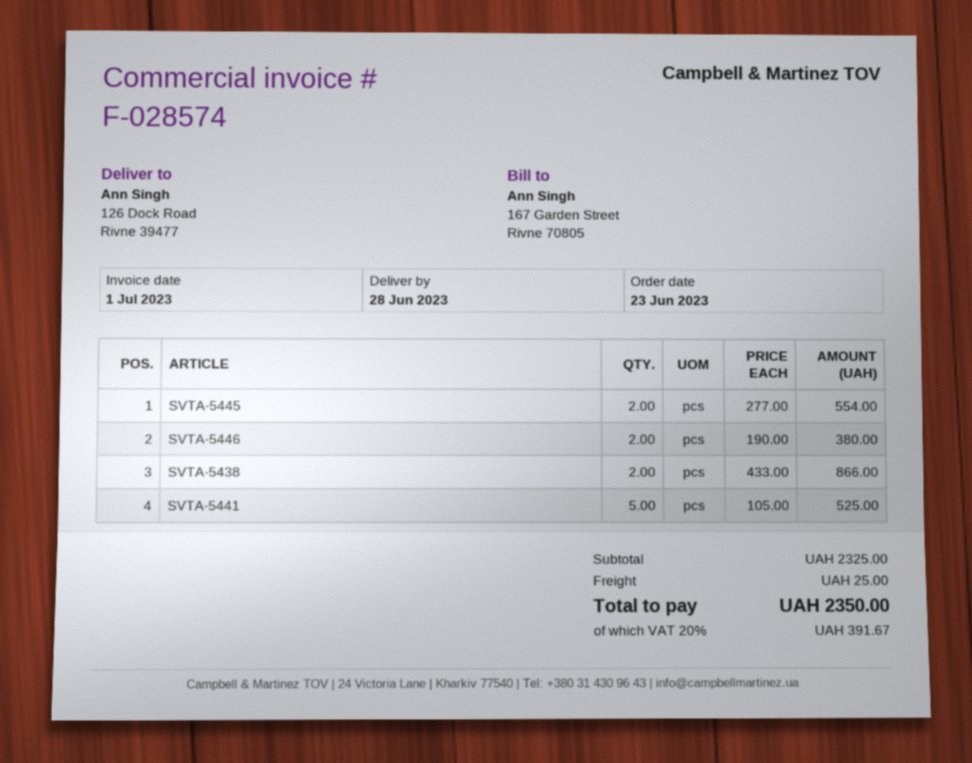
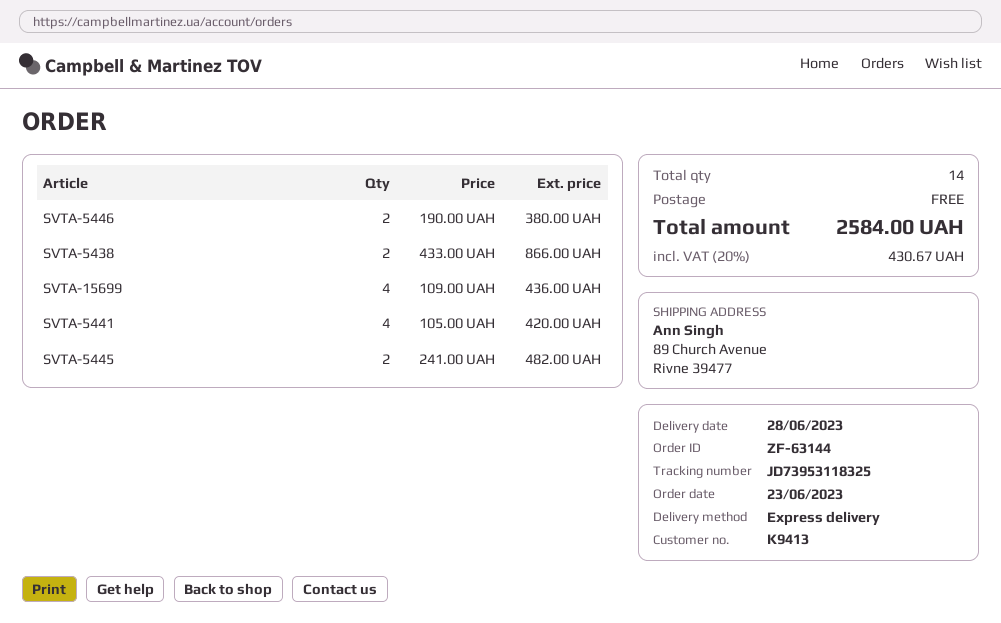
ship to: 126 Dock Road, Rivne 39477 -> 89 Church Avenue, Rivne 39477
SVTA-5445: 2 x 277.00 = 554.00 -> 2 x 241.00 = 482.00
SVTA-5441: 5 x 105.00 = 525.00 -> 4 x 105.00 = 420.00
SVTA-15699: none -> 4 x 109.00 = 436.00
shipping: 25.00 -> 0.00
tax: 20% = 391.67 -> 20% = 430.67
total: 2350.00 -> 2584.00

